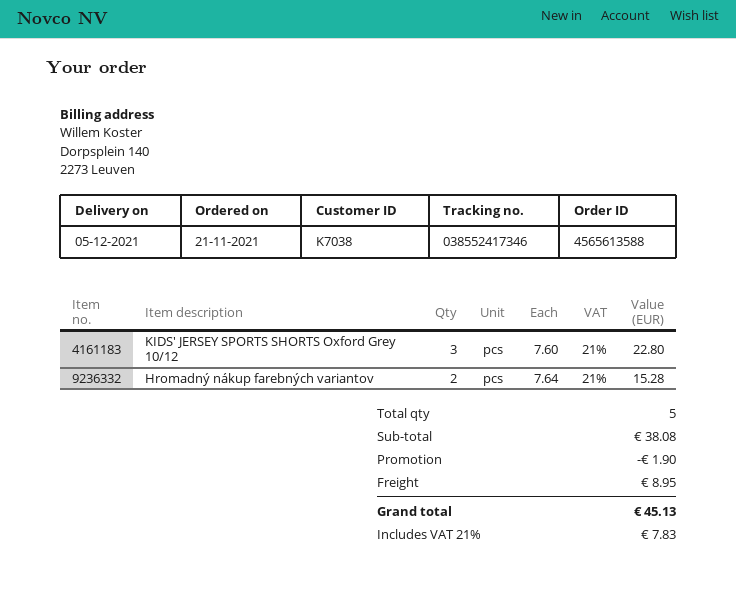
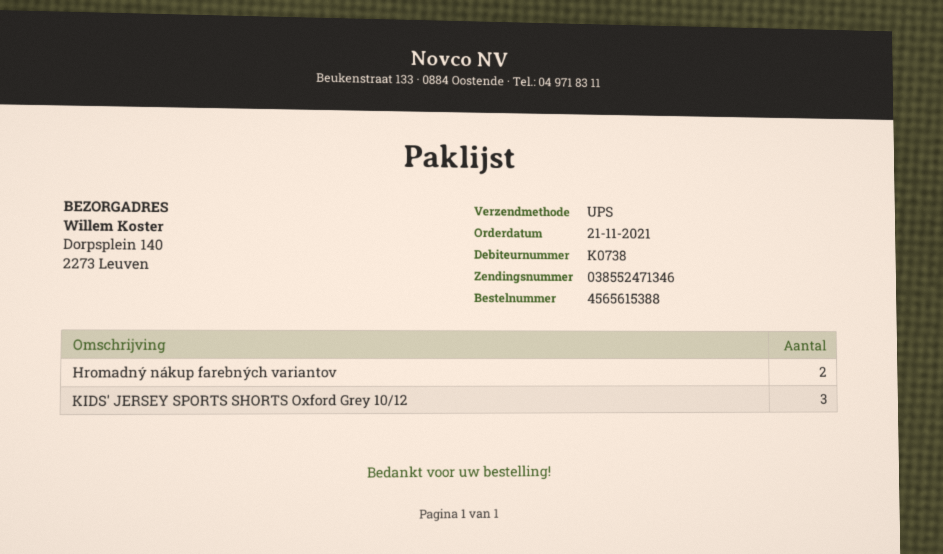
order number: 4565613588 -> 4565615388
customer number: K7038 -> K0738
tracking number: 038552417346 -> 038552471346

